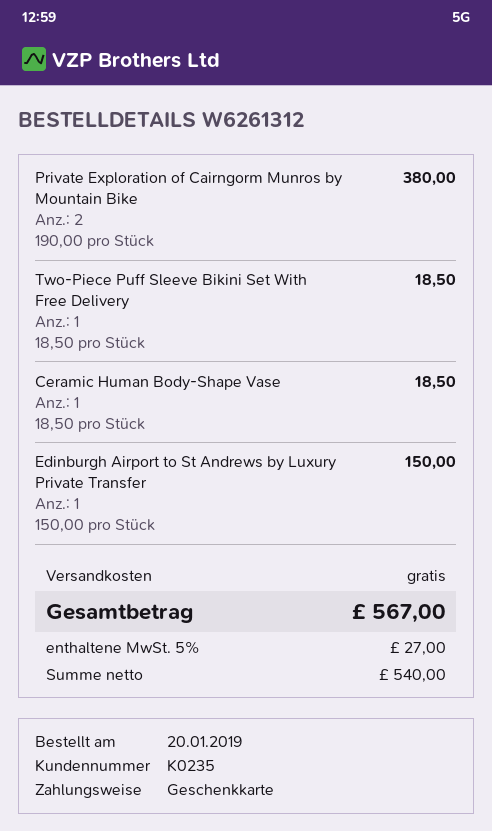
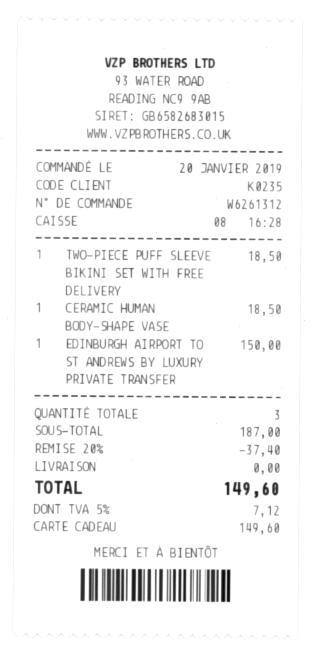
Private Exploration of Cairngorm Munros by Mountain Bike: 2 x 190.00 = 380.00 -> none
discount: none -> 20% = 37.40
tax: 5% = 27.00 -> 5% = 7.12
total: 567.00 -> 149.60

